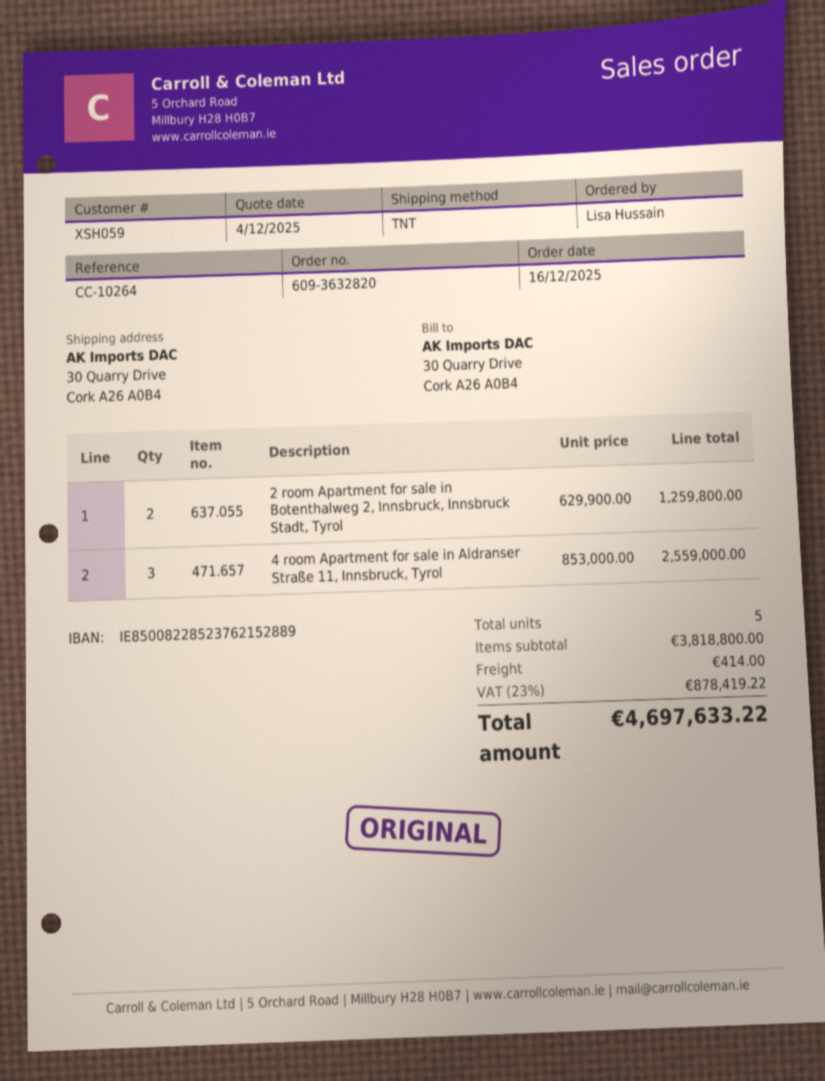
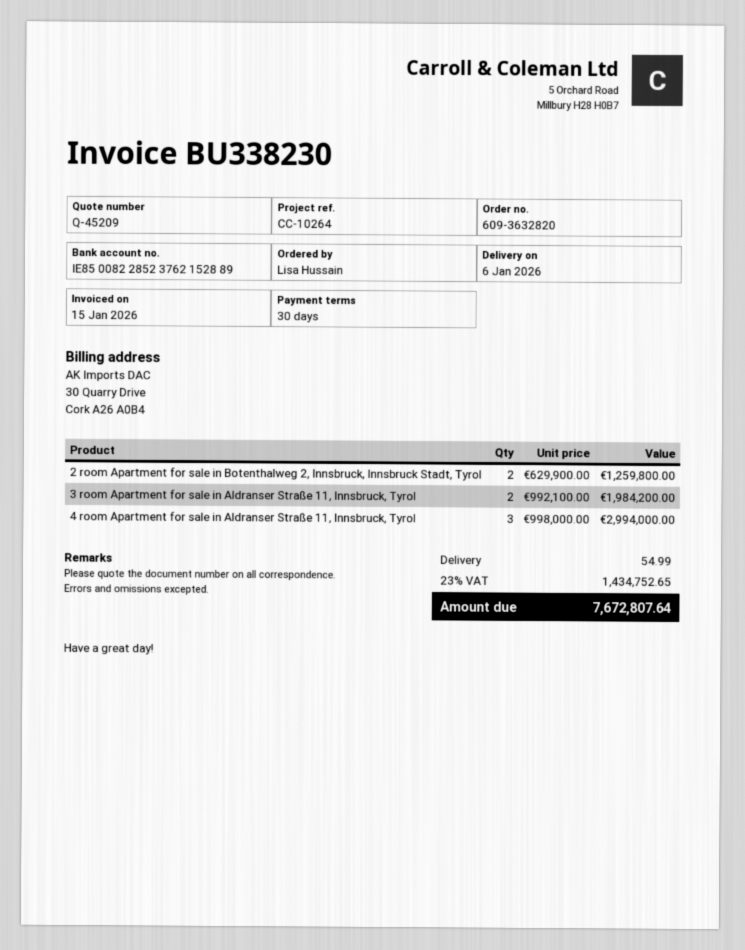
4 room Apartment for sale in Aldranser Straße 11, Innsbruck, Tyrol: 3 x 853000.00 = 2559000.00 -> 3 x 998000.00 = 2994000.00
3 room Apartment for sale in Aldranser Straße 11, Innsbruck, Tyrol: none -> 2 x 992100.00 = 1984200.00
shipping: 414.00 -> 54.99
tax: 23% = 878419.22 -> 23% = 1434752.65
total: 4697633.22 -> 7672807.64

